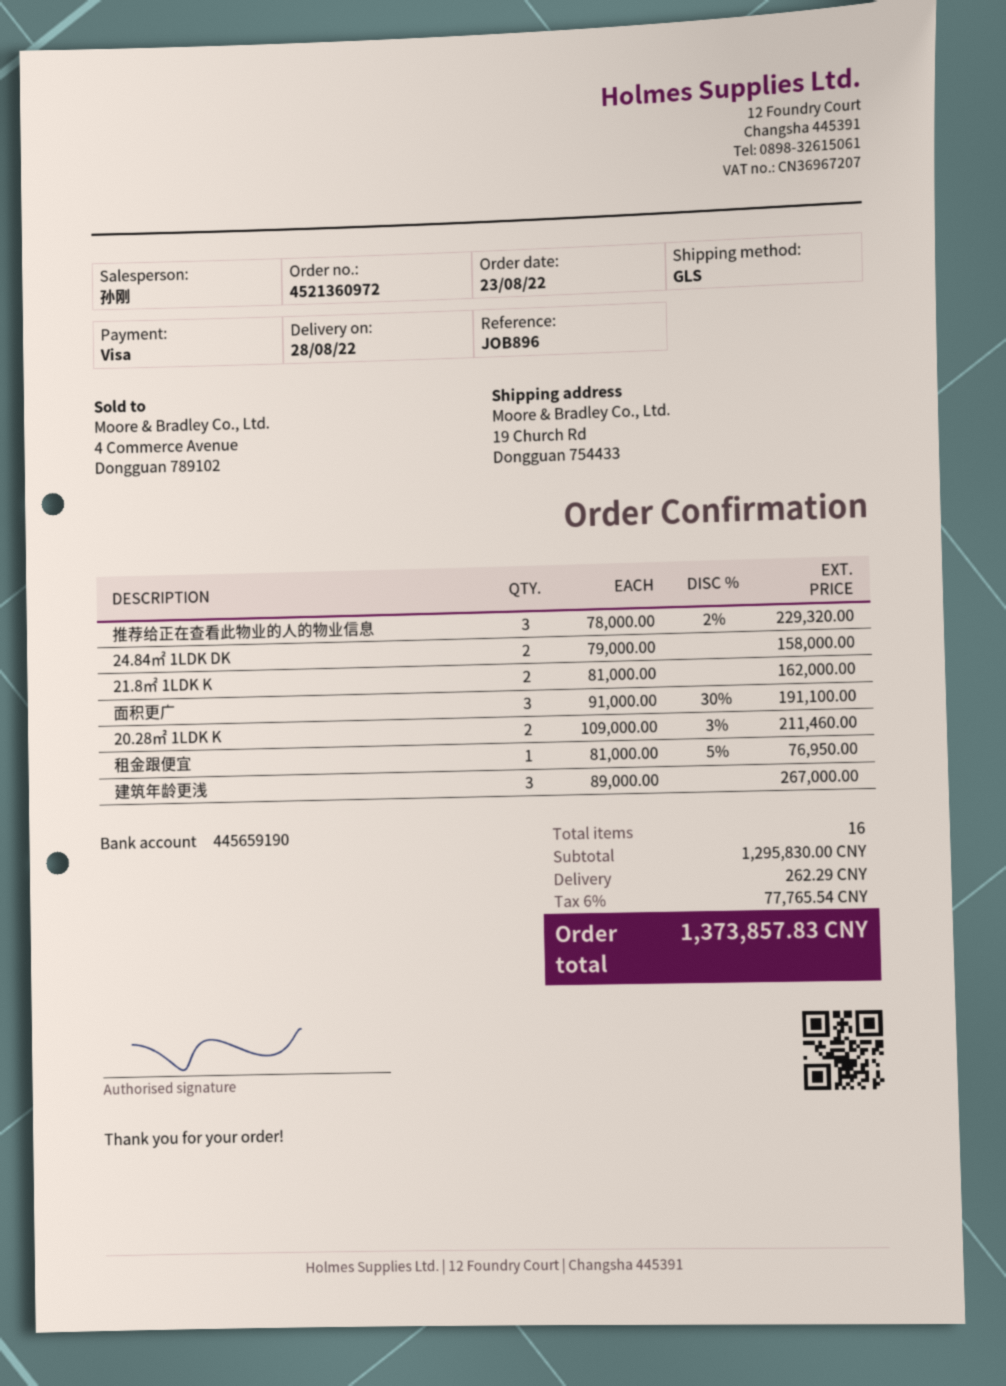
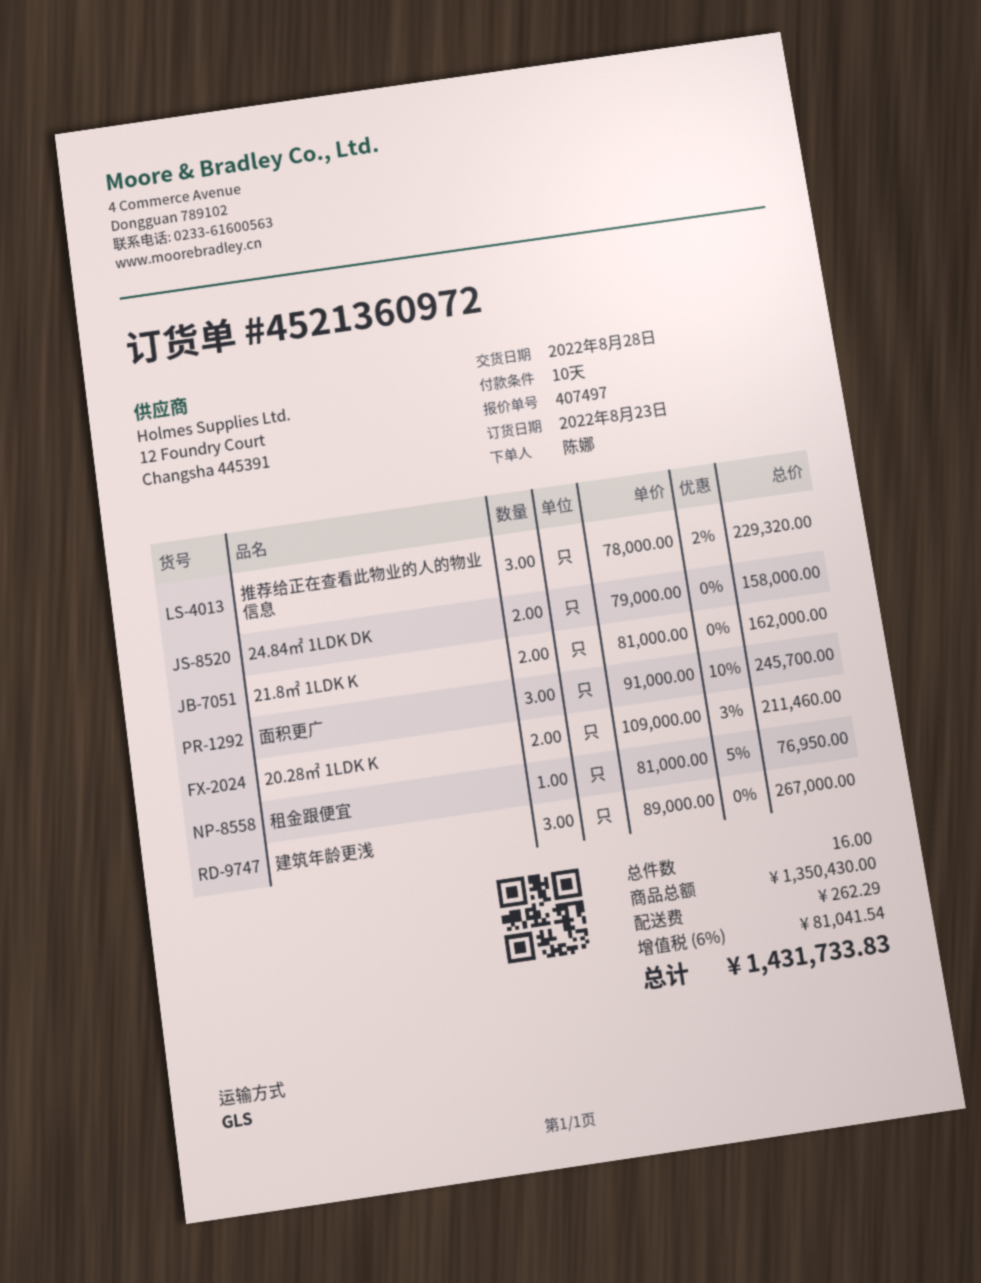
面积更广: 3 x 91000.00 - 30% = 191100.00 -> 3 x 91000.00 - 10% = 245700.00
subtotal: 1295830.00 -> 1350430.00
tax: 6% = 77765.54 -> 6% = 81041.54
total: 1373857.83 -> 1431733.83

